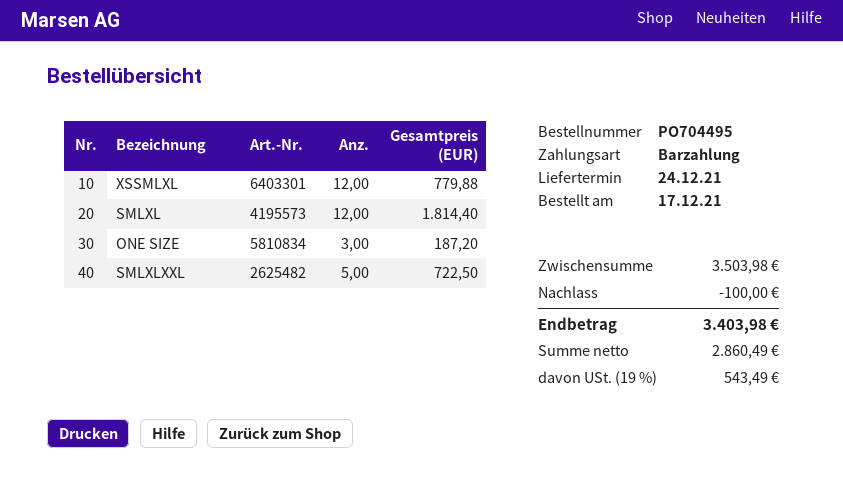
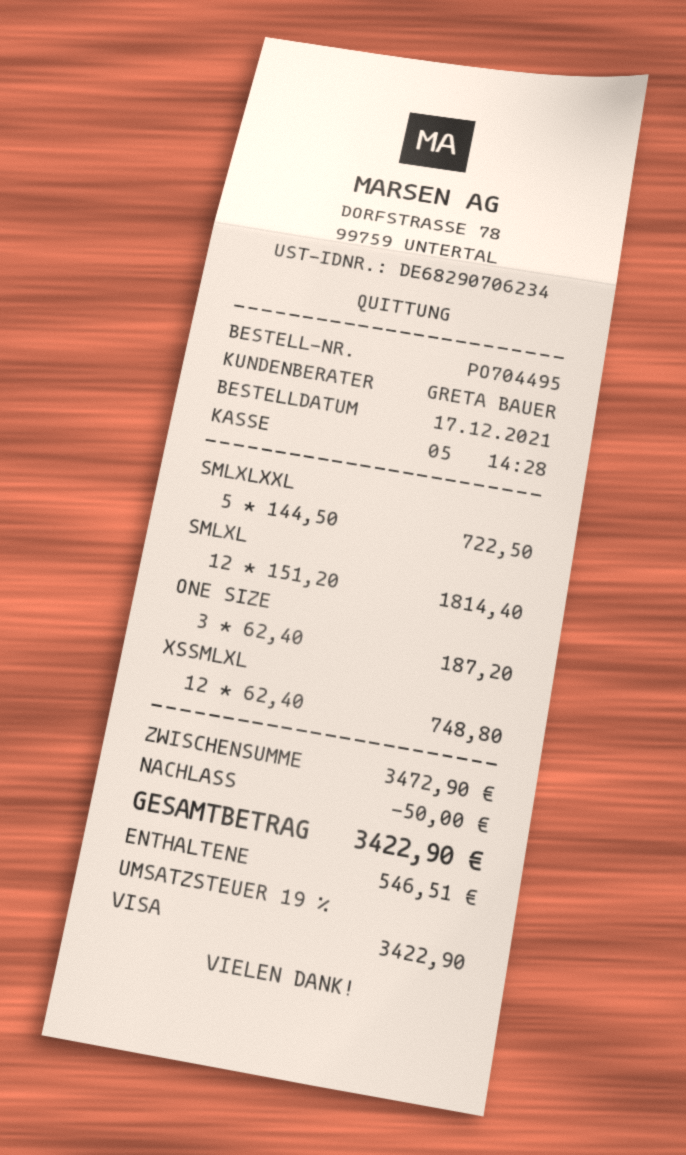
payment method: cash -> Visa
XSSMLXL: 12 for 779.88 -> 12 for 748.80
subtotal: 3503.98 -> 3472.90
discount: 100.00 -> 50.00
tax: 19% = 543.49 -> 19% = 546.51
total: 3403.98 -> 3422.90

